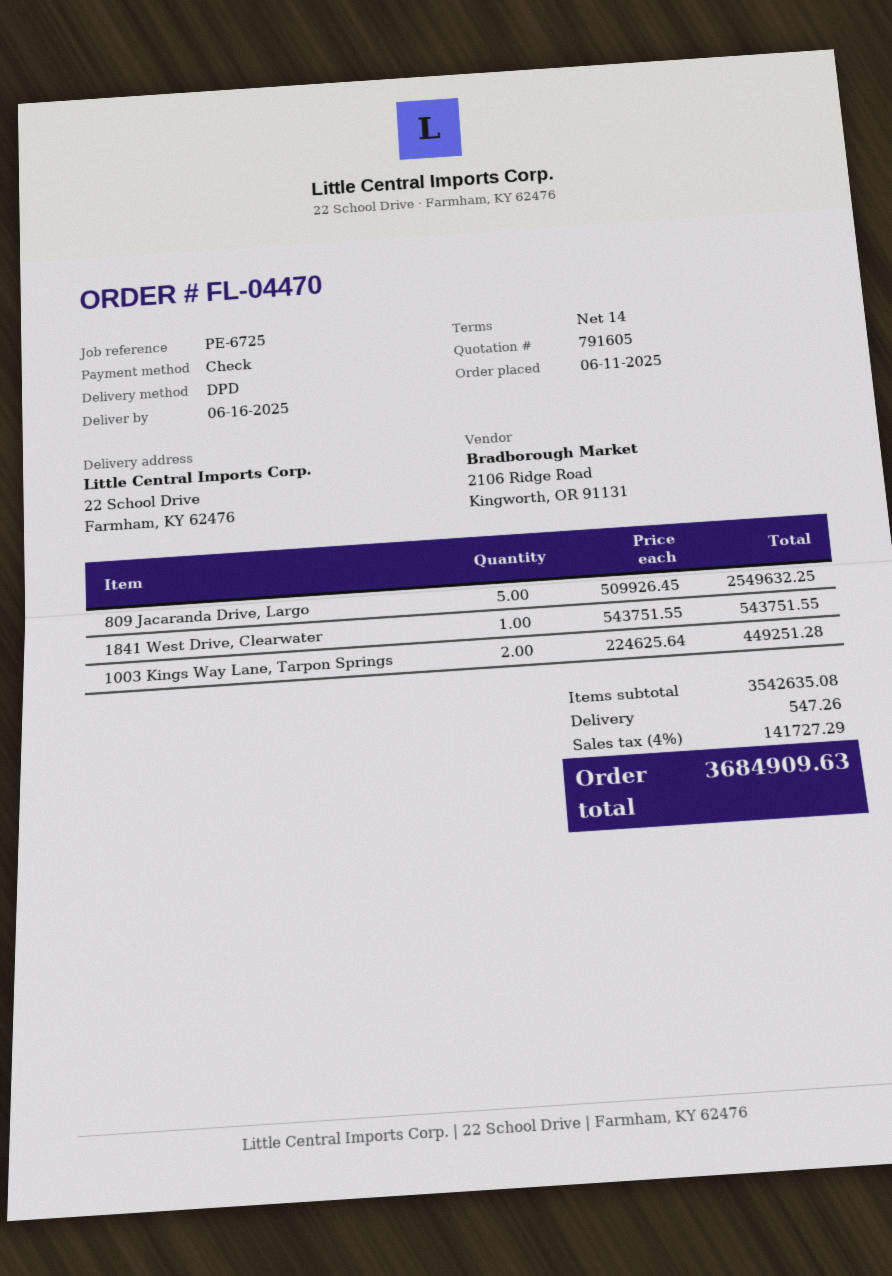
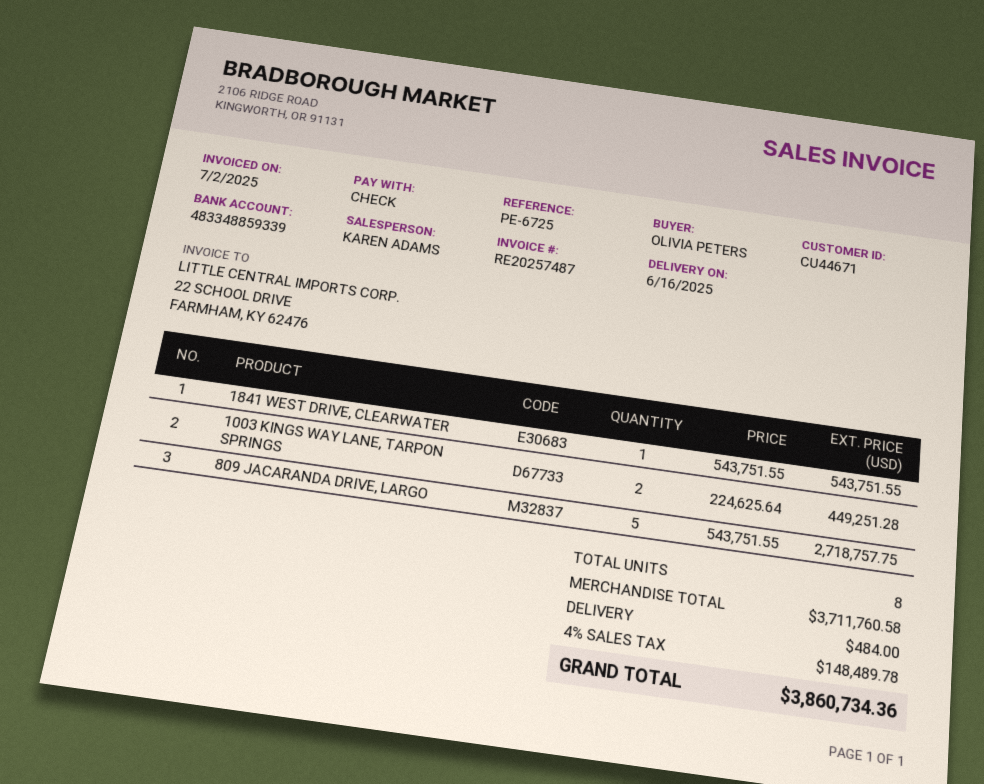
809 Jacaranda Drive, Largo: 5 x 509926.45 = 2549632.25 -> 5 x 543751.55 = 2718757.75
subtotal: 3542635.08 -> 3711760.58
shipping: 547.26 -> 484.00
tax: 4% = 141727.29 -> 4% = 148489.78
total: 3684909.63 -> 3860734.36

